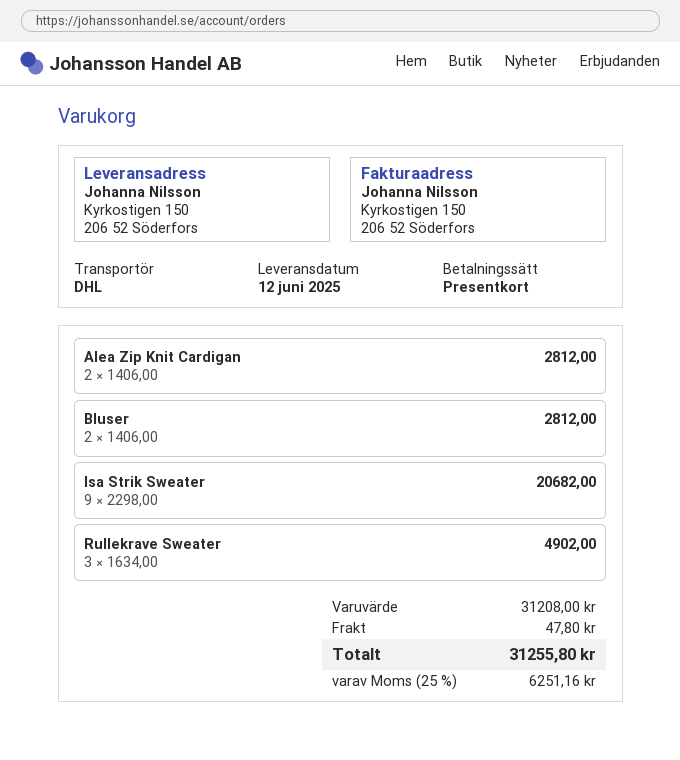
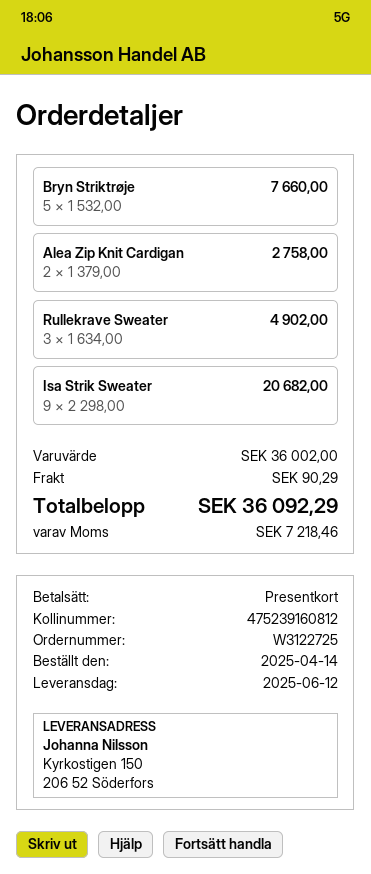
Alea Zip Knit Cardigan: 2 x 1406.00 = 2812.00 -> 2 x 1379.00 = 2758.00
Bluser: 2 x 1406.00 = 2812.00 -> none
Bryn Striktrøje: none -> 5 x 1532.00 = 7660.00
subtotal: 31208.00 -> 36002.00
shipping: 47.80 -> 90.29
tax: 6251.16 -> 7218.46
total: 31255.80 -> 36092.29

